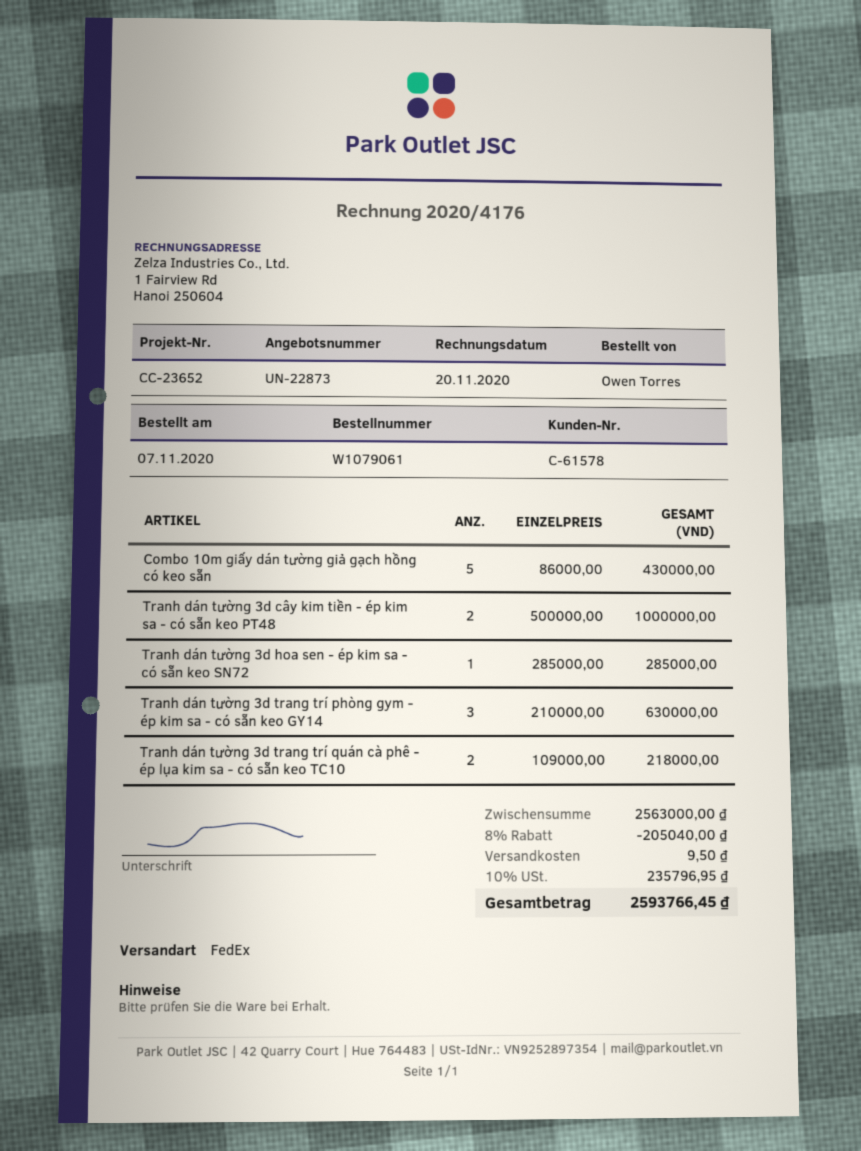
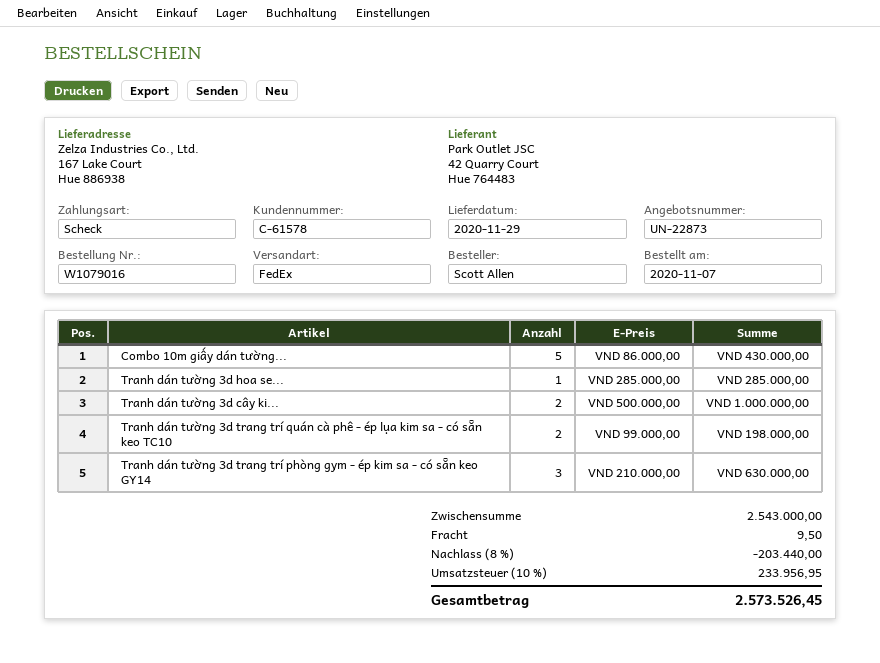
order number: W1079061 -> W1079016
ordered by: Owen Torres -> Scott Allen
Tranh dán tường 3d trang trí quán cà phê - ép lụa kim sa - có sẵn keo TC10: 2 x 109000.00 = 218000.00 -> 2 x 99000.00 = 198000.00
subtotal: 2563000.00 -> 2543000.00
discount: 8% = 205040.00 -> 8% = 203440.00
tax: 10% = 235796.95 -> 10% = 233956.95
total: 2593766.45 -> 2573526.45

